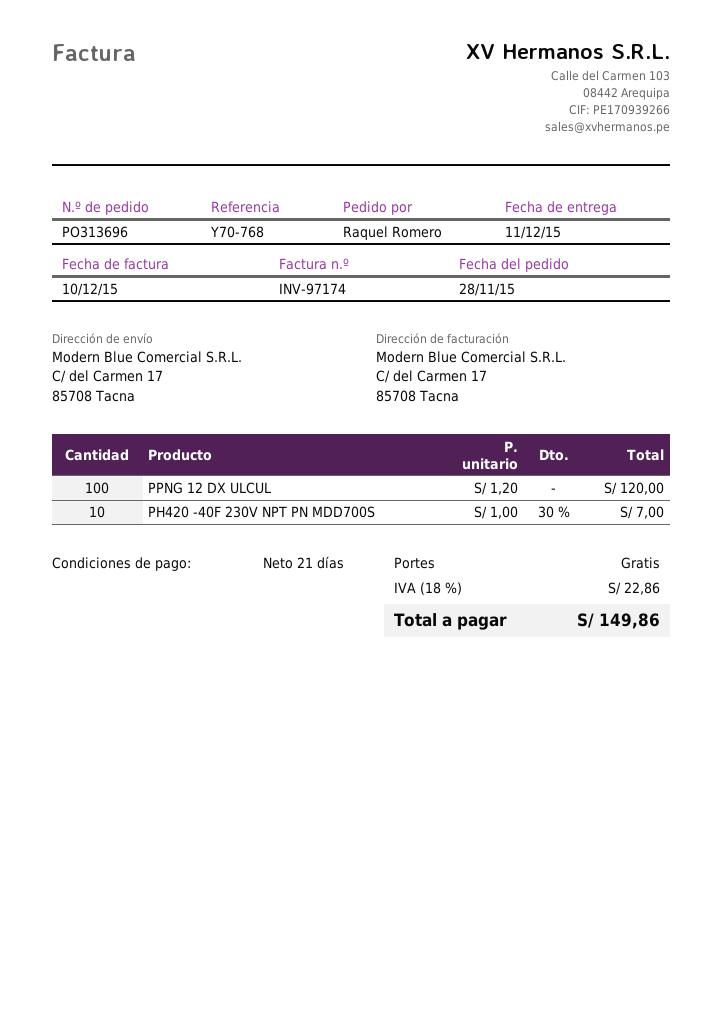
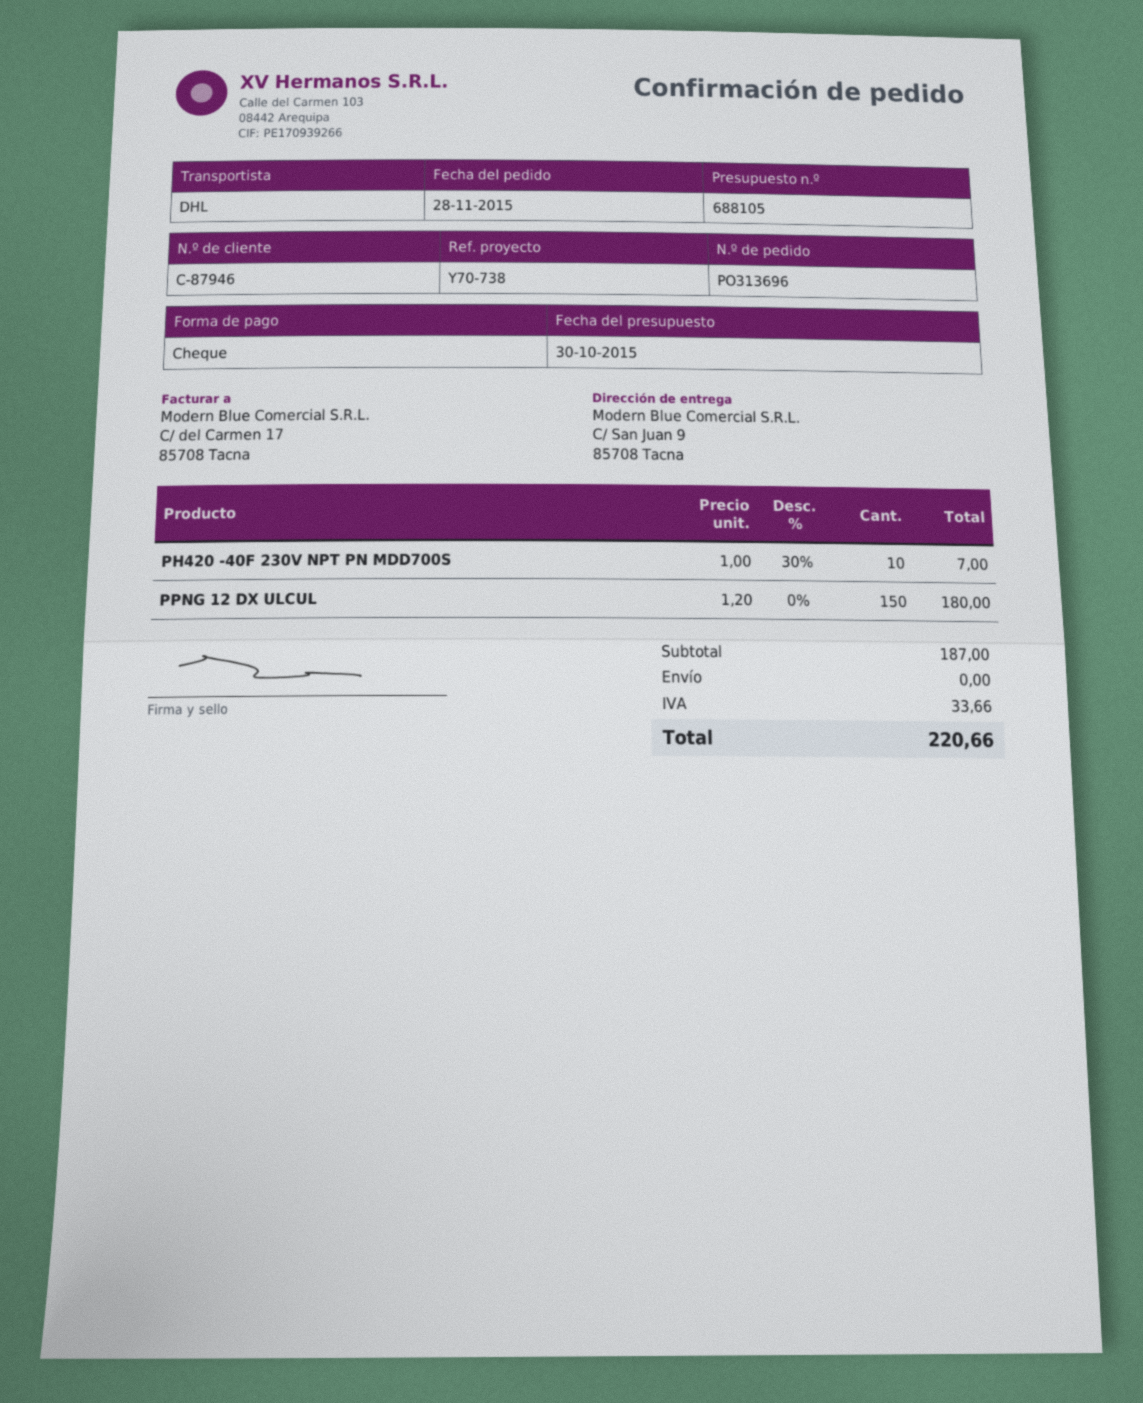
reference: Y70-768 -> Y70-738
ship to: C/ del Carmen 17, 85708 Tacna -> C/ San Juan 9, 85708 Tacna
PPNG 12 DX ULCUL: 100 x 1.20 = 120.00 -> 150 x 1.20 = 180.00
tax: 22.86 -> 33.66
total: 149.86 -> 220.66

